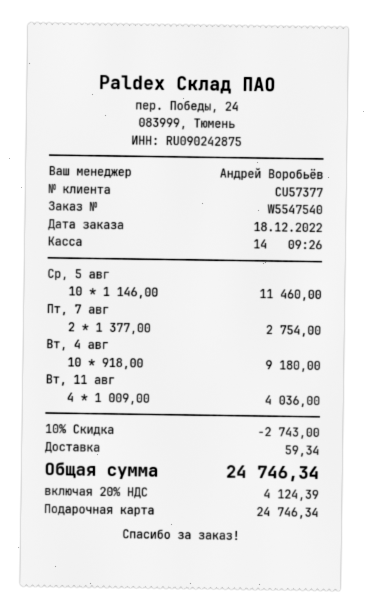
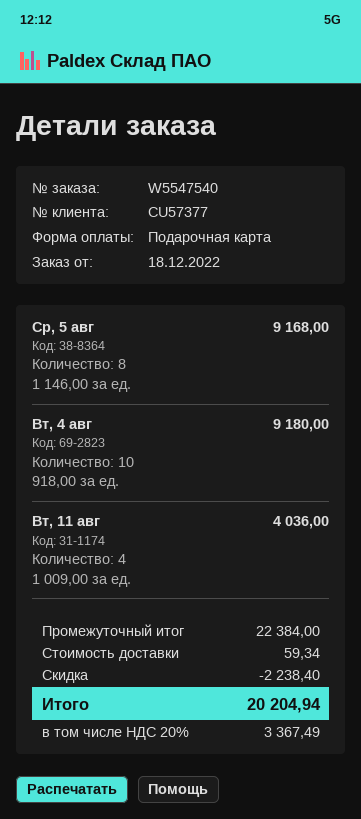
Ср, 5 авг: 10 x 1146.00 = 11460.00 -> 8 x 1146.00 = 9168.00
Пт, 7 авг: 2 x 1377.00 = 2754.00 -> none
discount: 2743.00 -> 2238.40
tax: 20% = 4124.39 -> 20% = 3367.49
total: 24746.34 -> 20204.94

